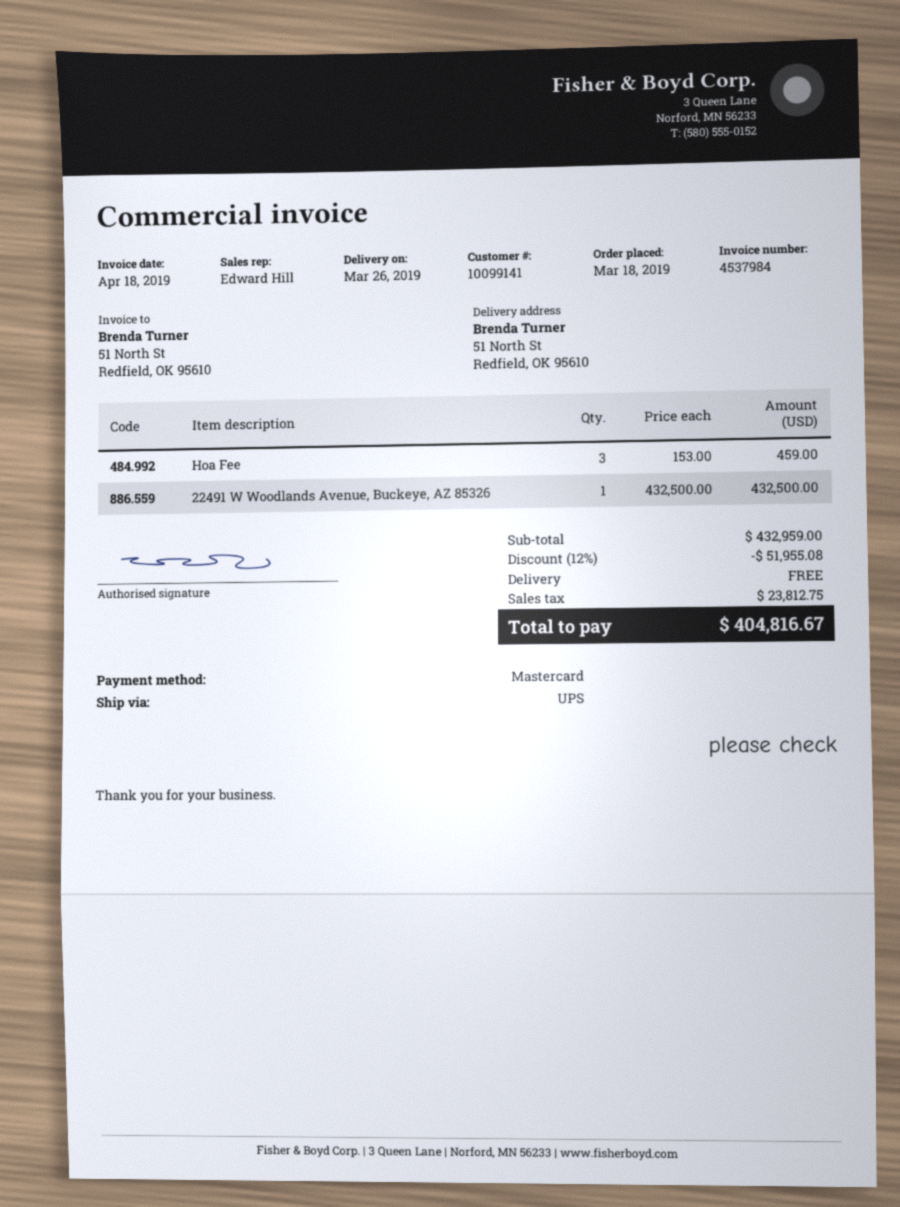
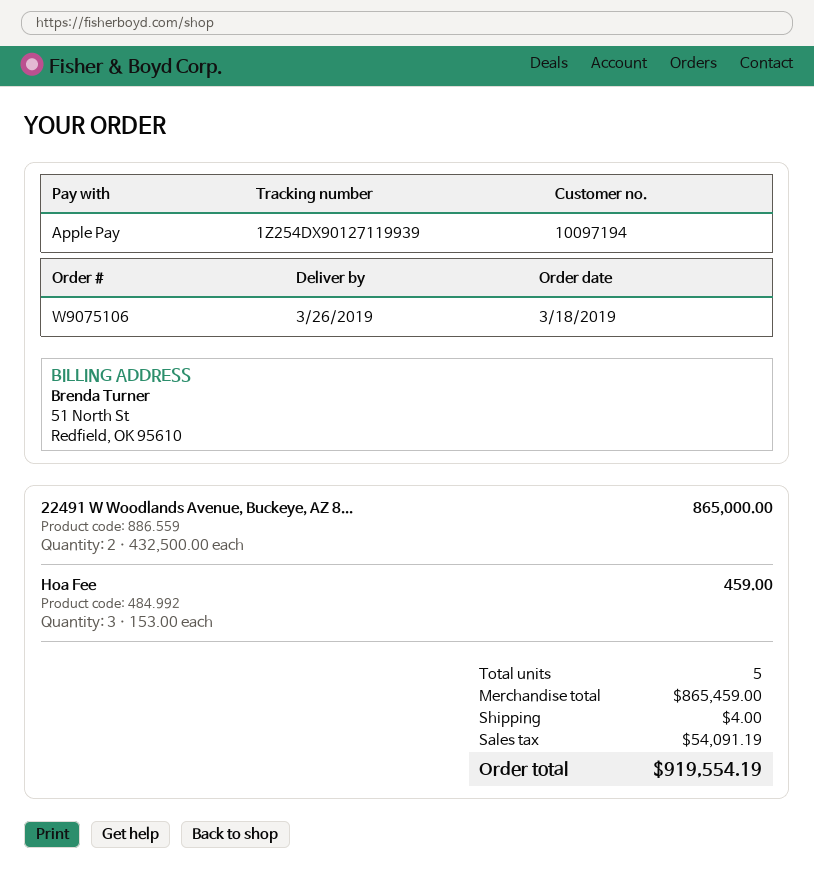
customer number: 10099141 -> 10097194
payment method: Mastercard -> Apple Pay
22491 W Woodlands Avenue, Buckeye, AZ 85326: 1 x 432500.00 = 432500.00 -> 2 x 432500.00 = 865000.00
subtotal: 432959.00 -> 865459.00
discount: 12% = 51955.08 -> none
shipping: 0.00 -> 4.00
tax: 23812.75 -> 54091.19
total: 404816.67 -> 919554.19

